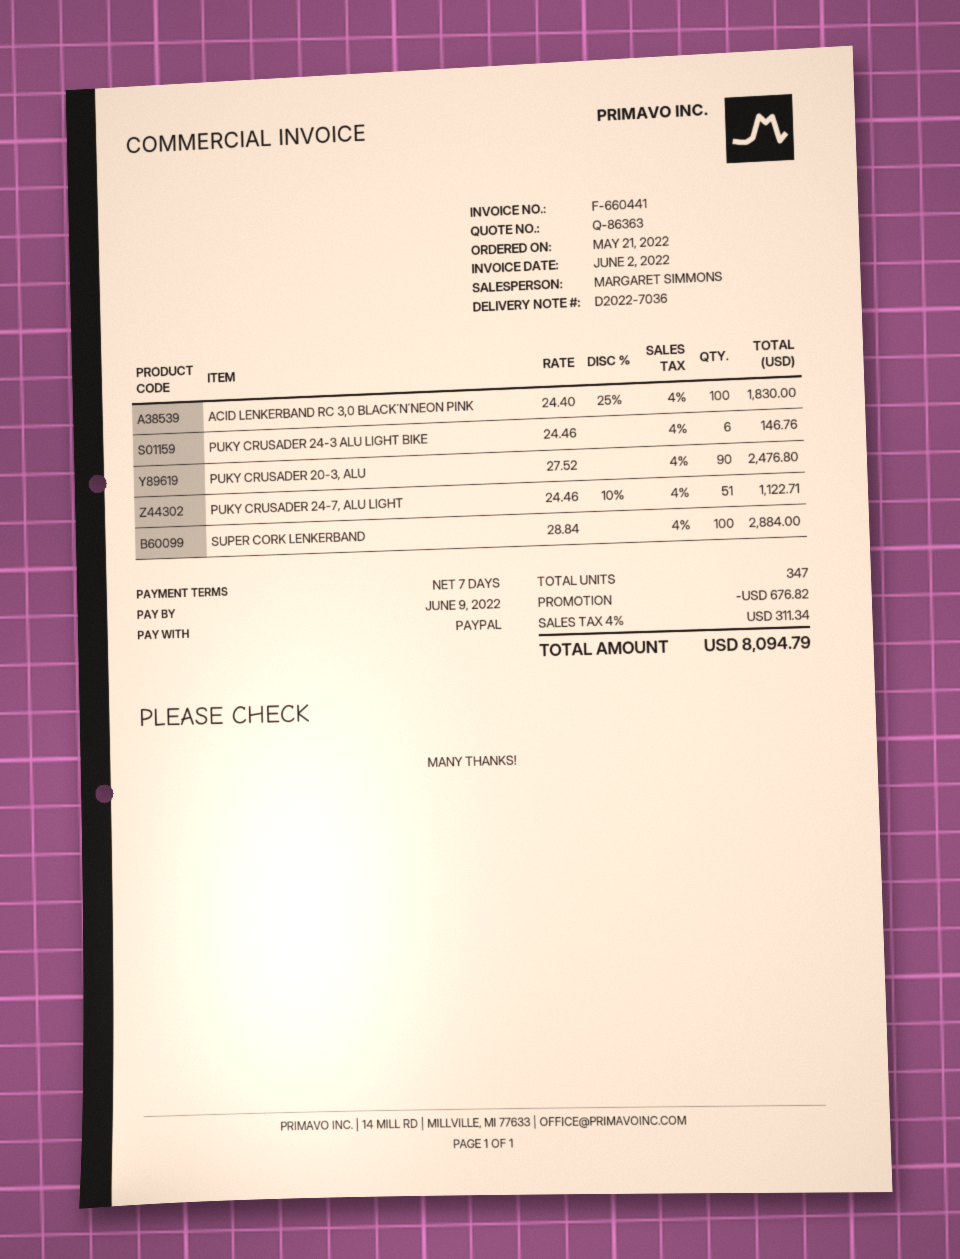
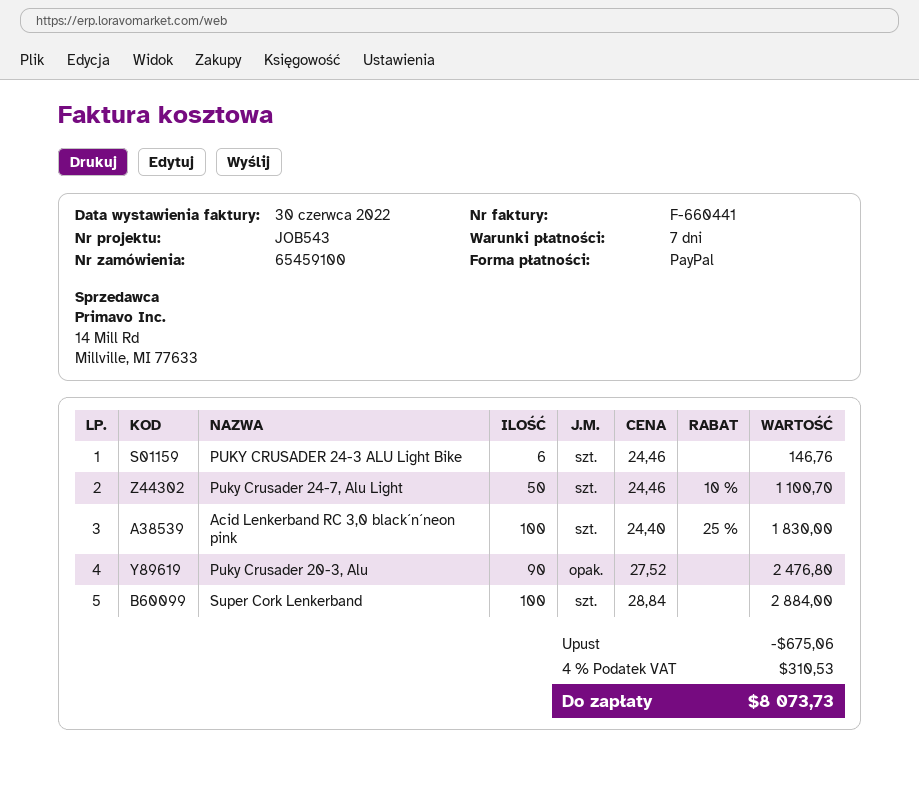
invoice date: 2022-06-02 -> 2022-06-30
PUKY CRUSADER 24-7, ALU LIGHT: 51 x 24.46 - 10% = 1122.71 -> 50 x 24.46 - 10% = 1100.70
discount: 676.82 -> 675.06
tax: 4% = 311.34 -> 4% = 310.53
total: 8094.79 -> 8073.73

